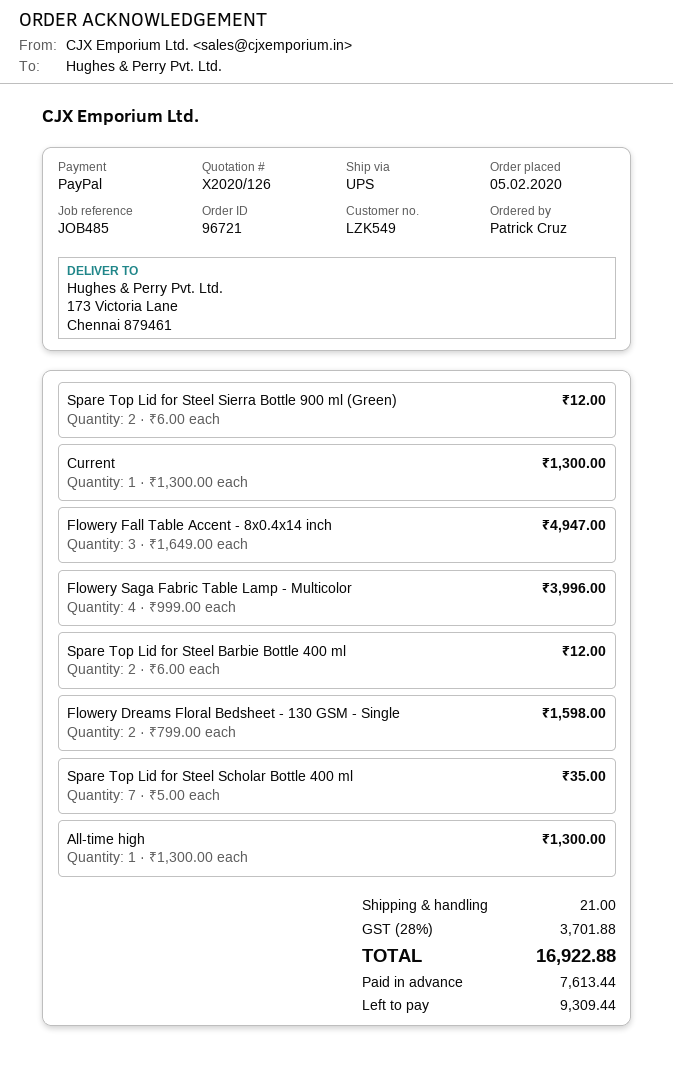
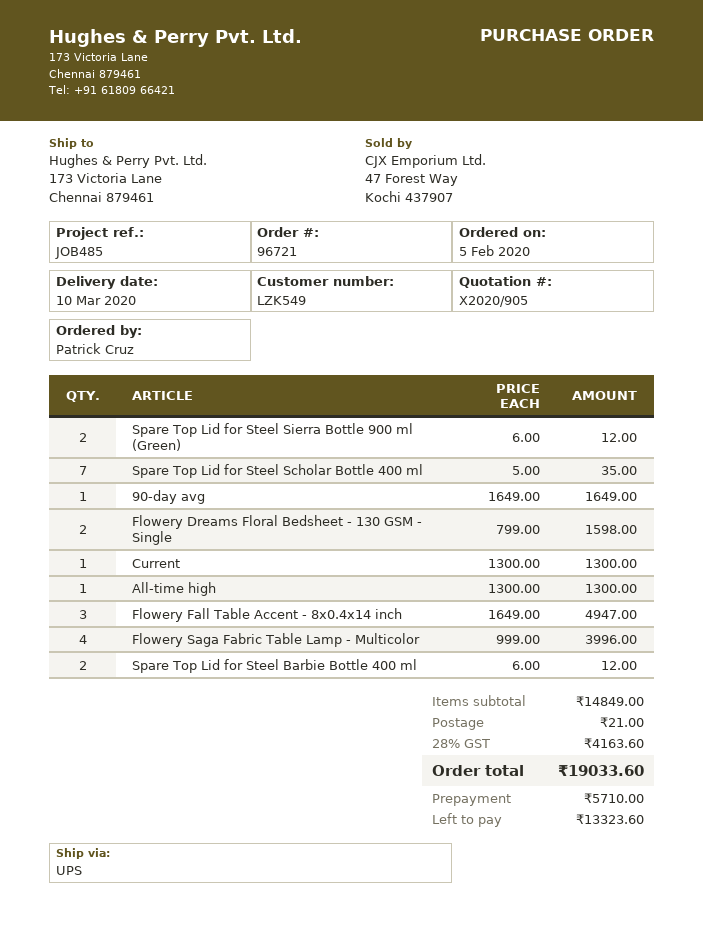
quote number: X2020/126 -> X2020/905
90-day avg: none -> 1 x 1649.00 = 1649.00
tax: 28% = 3701.88 -> 28% = 4163.60
total: 16922.88 -> 19033.60
deposit: 7613.44 -> 5710.00
balance: 9309.44 -> 13323.60

